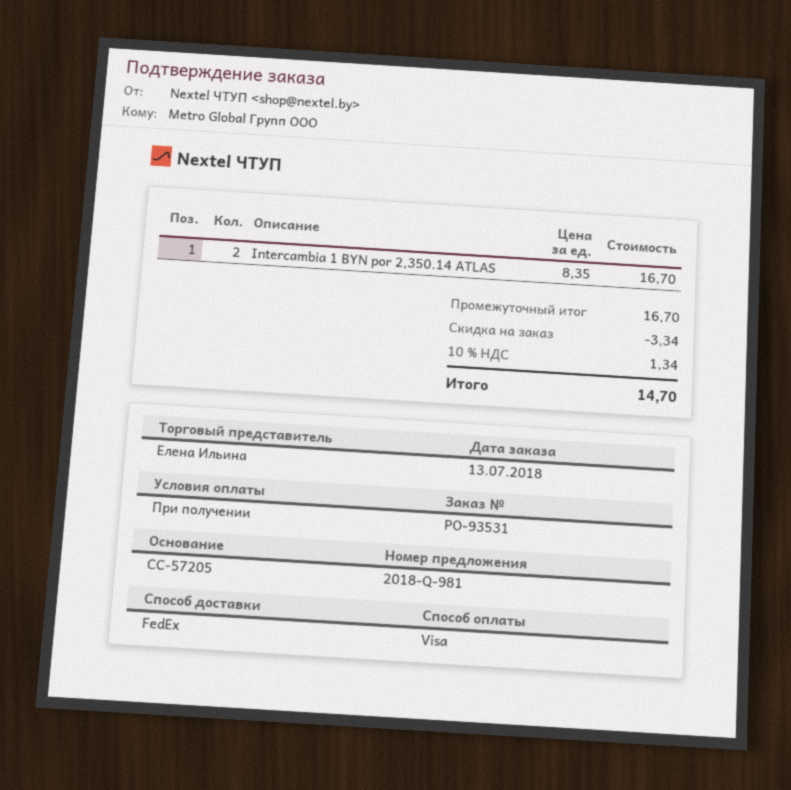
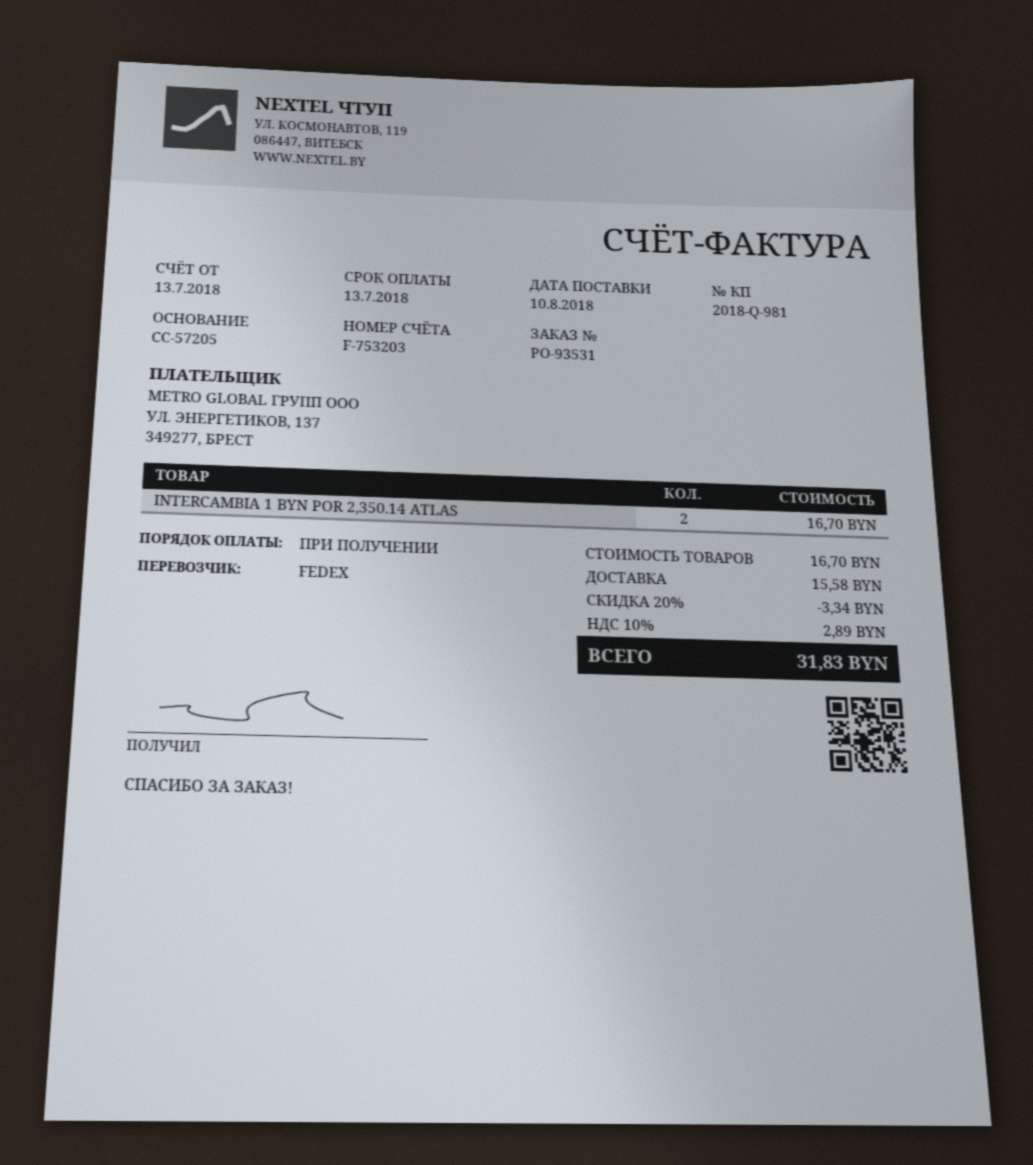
shipping: none -> 15.58
tax: 10% = 1.34 -> 10% = 2.89
total: 14.70 -> 31.83

